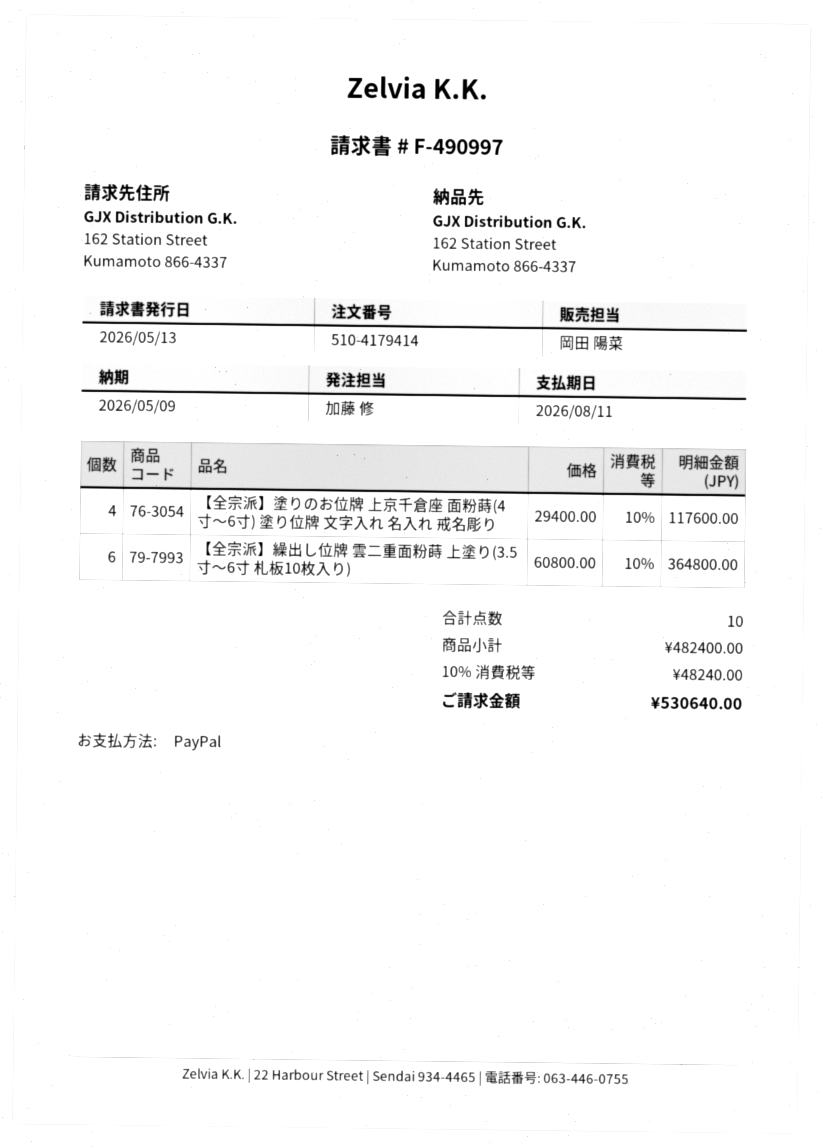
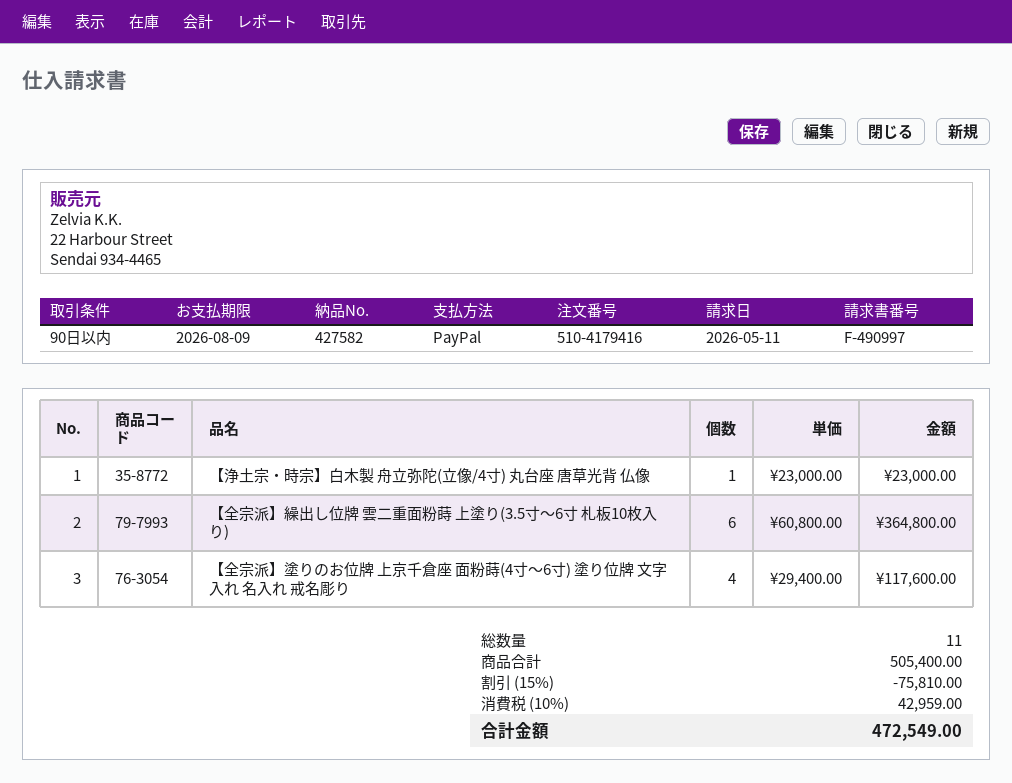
order number: 510-4179414 -> 510-4179416
invoice date: 2026-05-13 -> 2026-05-11
due date: 2026-08-11 -> 2026-08-09
【浄土宗・時宗】白木製 舟立弥陀(立像/4寸) 丸台座 唐草光背 仏像: none -> 1 x 23000.00 = 23000.00
total quantity: 10 -> 11
subtotal: 482400.00 -> 505400.00
discount: none -> 15% = 75810.00
tax: 10% = 48240.00 -> 10% = 42959.00
total: 530640.00 -> 472549.00

